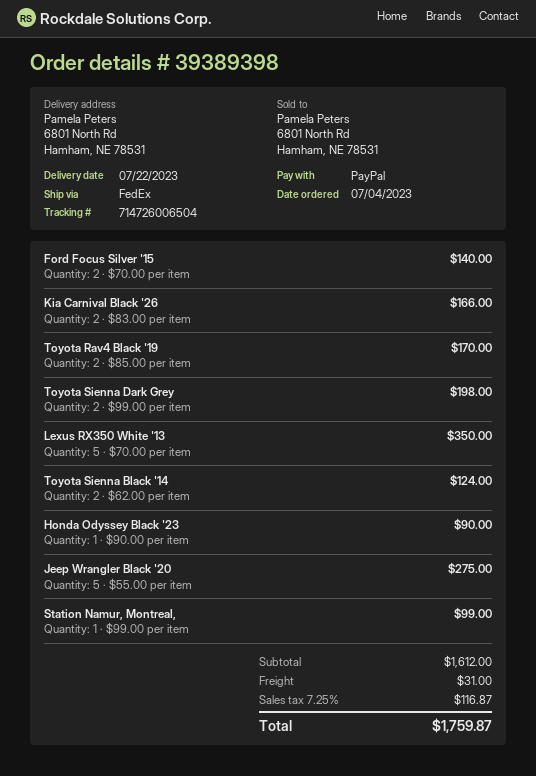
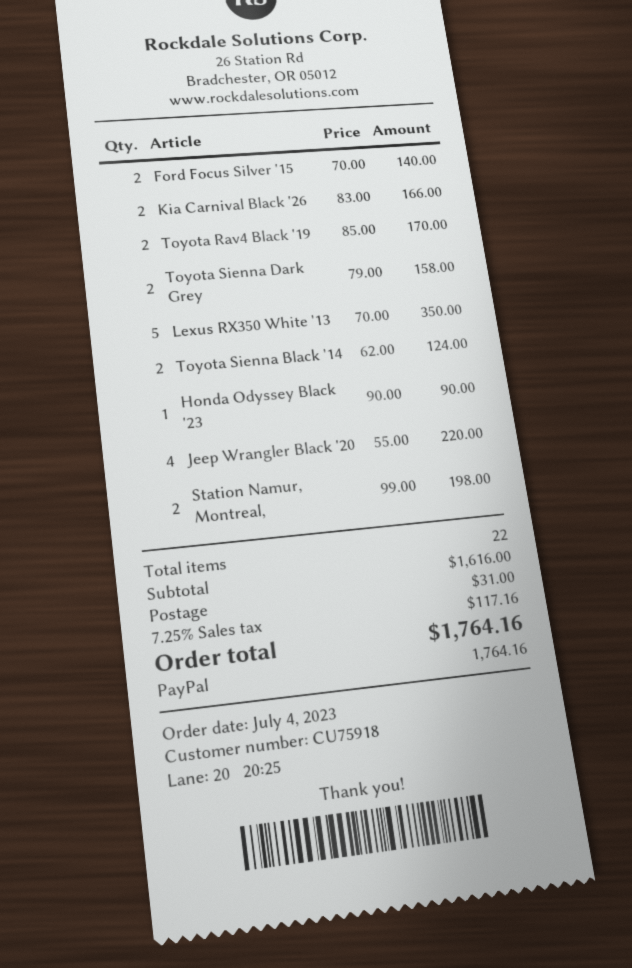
Toyota Sienna Dark Grey: 2 x 99.00 = 198.00 -> 2 x 79.00 = 158.00
Jeep Wrangler Black '20: 5 x 55.00 = 275.00 -> 4 x 55.00 = 220.00
Station Namur, Montreal,: 1 x 99.00 = 99.00 -> 2 x 99.00 = 198.00
subtotal: 1612.00 -> 1616.00
tax: 7.25% = 116.87 -> 7.25% = 117.16
total: 1759.87 -> 1764.16

